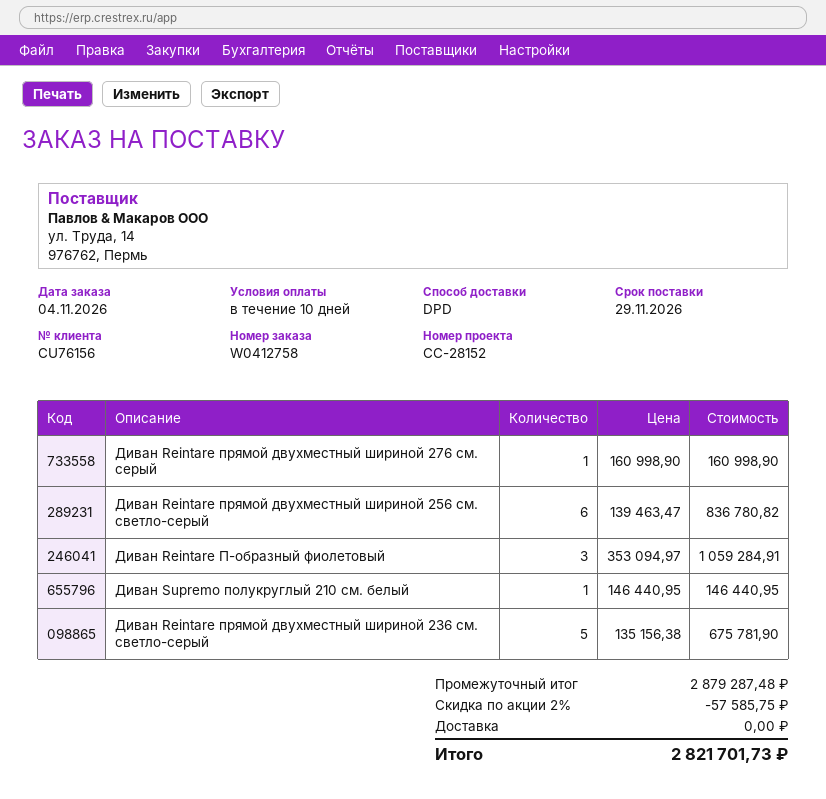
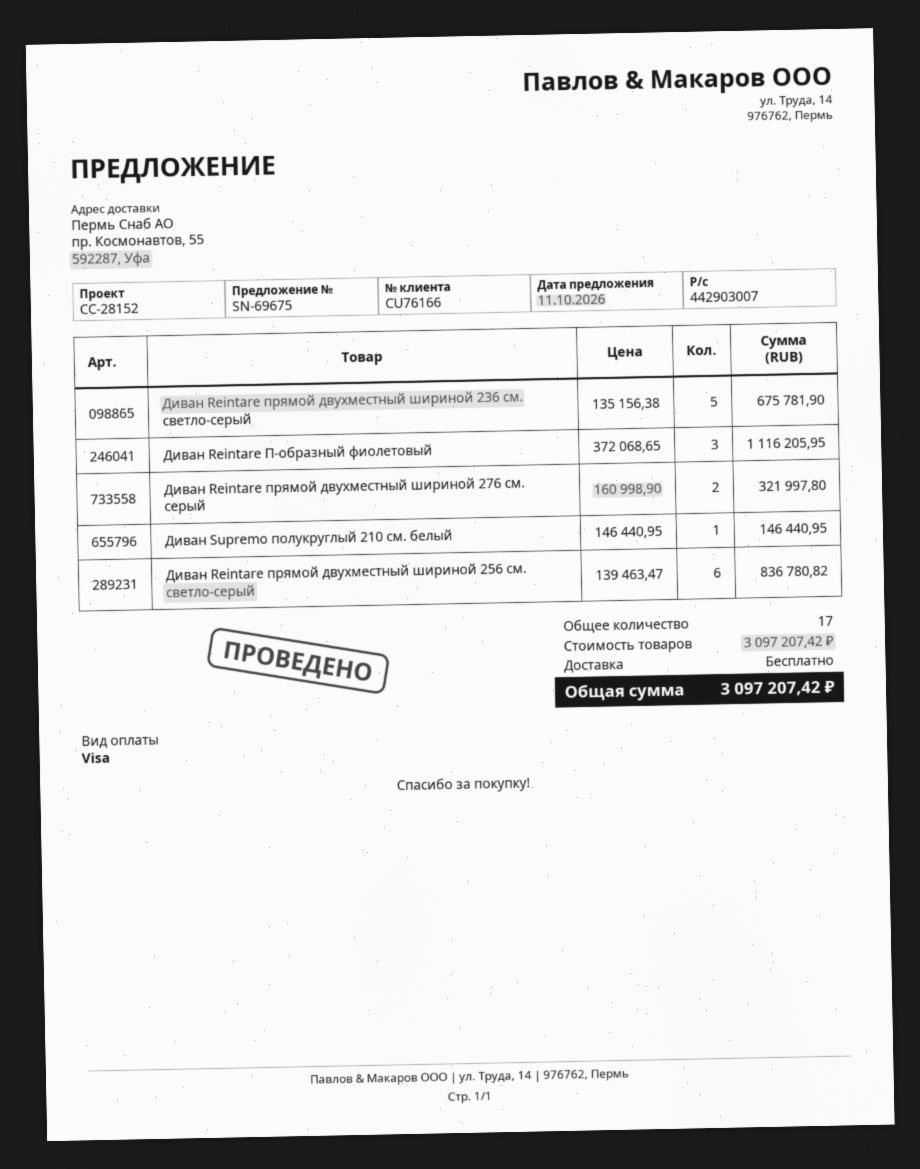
customer number: CU76156 -> CU76166
Диван Reintare прямой двухместный шириной 276 см. серый: 1 x 160998.90 = 160998.90 -> 2 x 160998.90 = 321997.80
Диван Reintare П-образный фиолетовый: 3 x 353094.97 = 1059284.91 -> 3 x 372068.65 = 1116205.95
subtotal: 2879287.48 -> 3097207.42
discount: 2% = 57585.75 -> none
total: 2821701.73 -> 3097207.42

